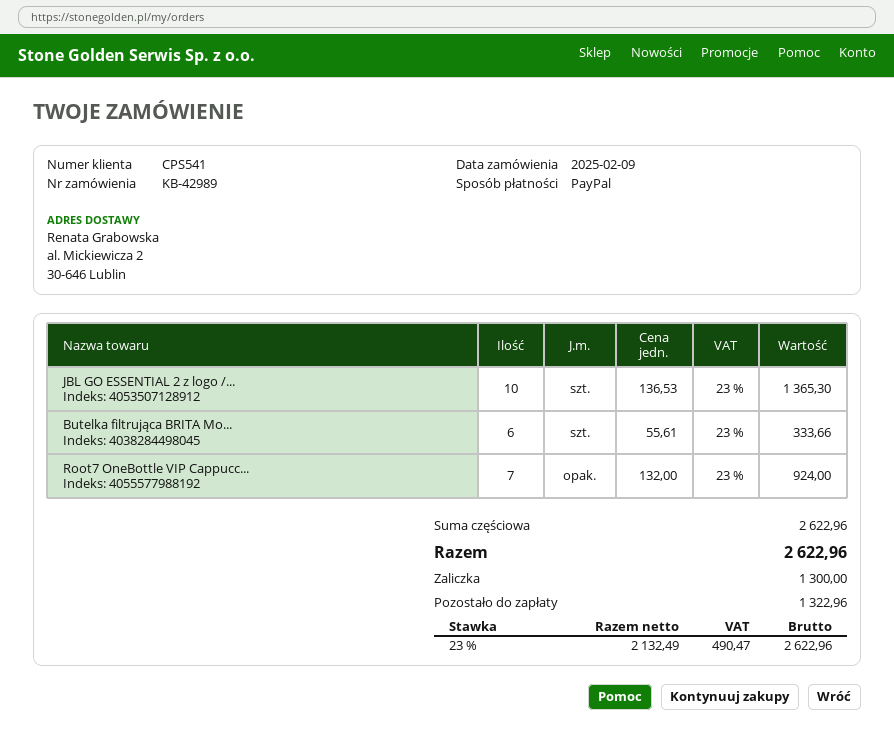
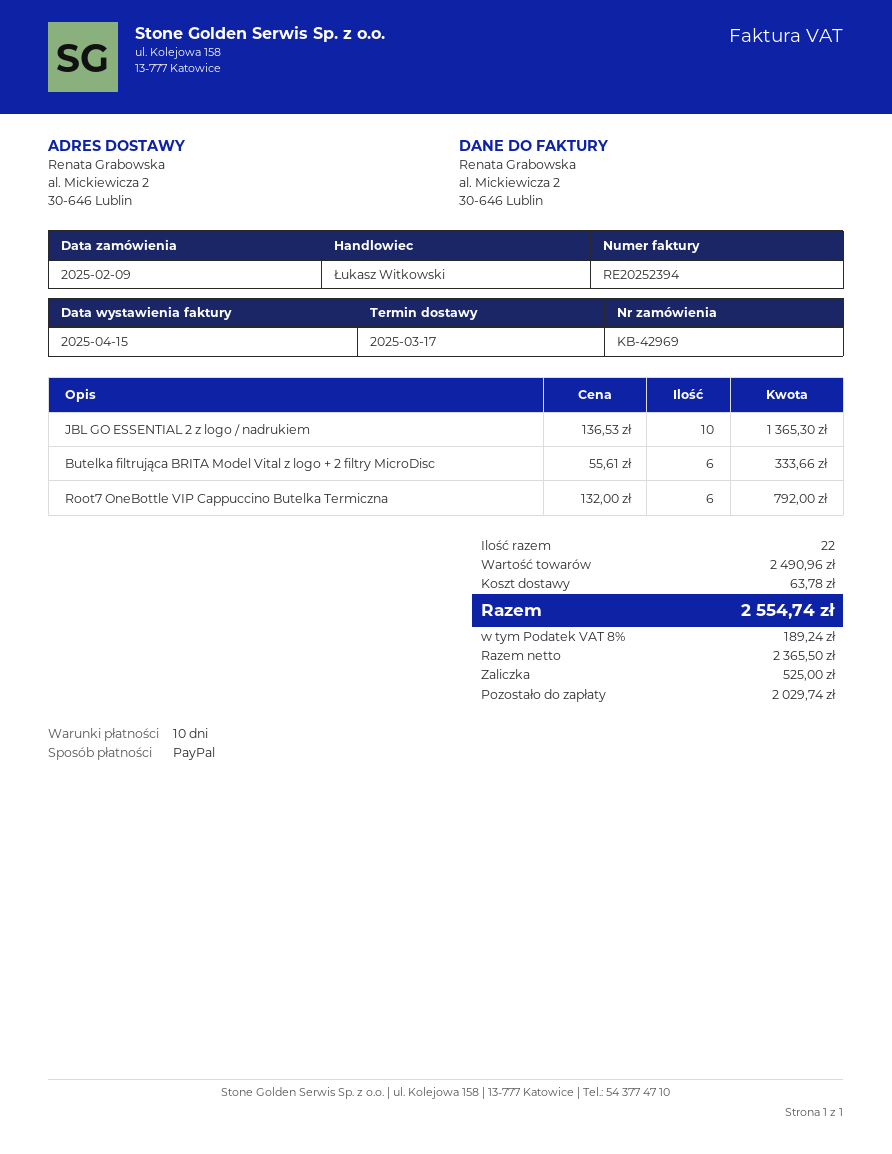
order number: KB-42989 -> KB-42969
Root7 OneBottle VIP Cappucc...: 7 x 132.00 = 924.00 -> 6 x 132.00 = 792.00
subtotal: 2622.96 -> 2490.96
shipping: none -> 63.78
net: 2132.49 -> 2365.50
tax: 23% = 490.47 -> 8% = 189.24
total: 2622.96 -> 2554.74
deposit: 1300.00 -> 525.00
balance: 1322.96 -> 2029.74

